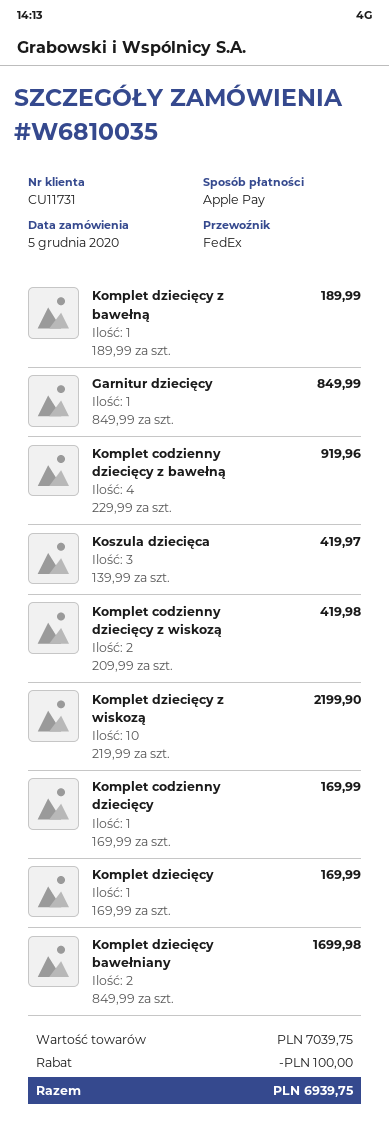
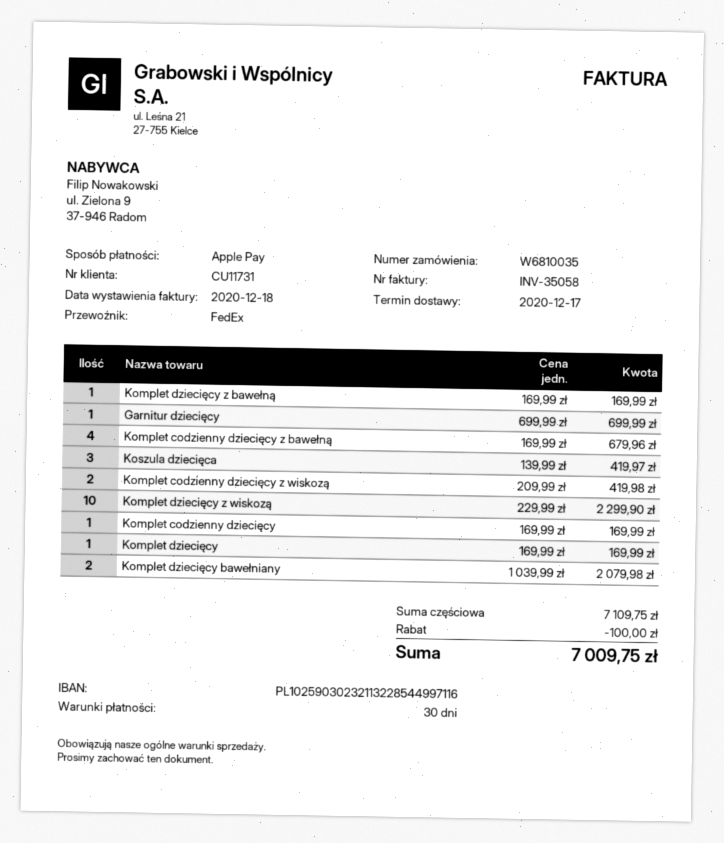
Komplet dziecięcy z bawełną: 1 x 189.99 = 189.99 -> 1 x 169.99 = 169.99
Garnitur dziecięcy: 1 x 849.99 = 849.99 -> 1 x 699.99 = 699.99
Komplet codzienny dziecięcy z bawełną: 4 x 229.99 = 919.96 -> 4 x 169.99 = 679.96
Komplet dziecięcy z wiskozą: 10 x 219.99 = 2199.90 -> 10 x 229.99 = 2299.90
Komplet dziecięcy bawełniany: 2 x 849.99 = 1699.98 -> 2 x 1039.99 = 2079.98
subtotal: 7039.75 -> 7109.75
total: 6939.75 -> 7009.75

